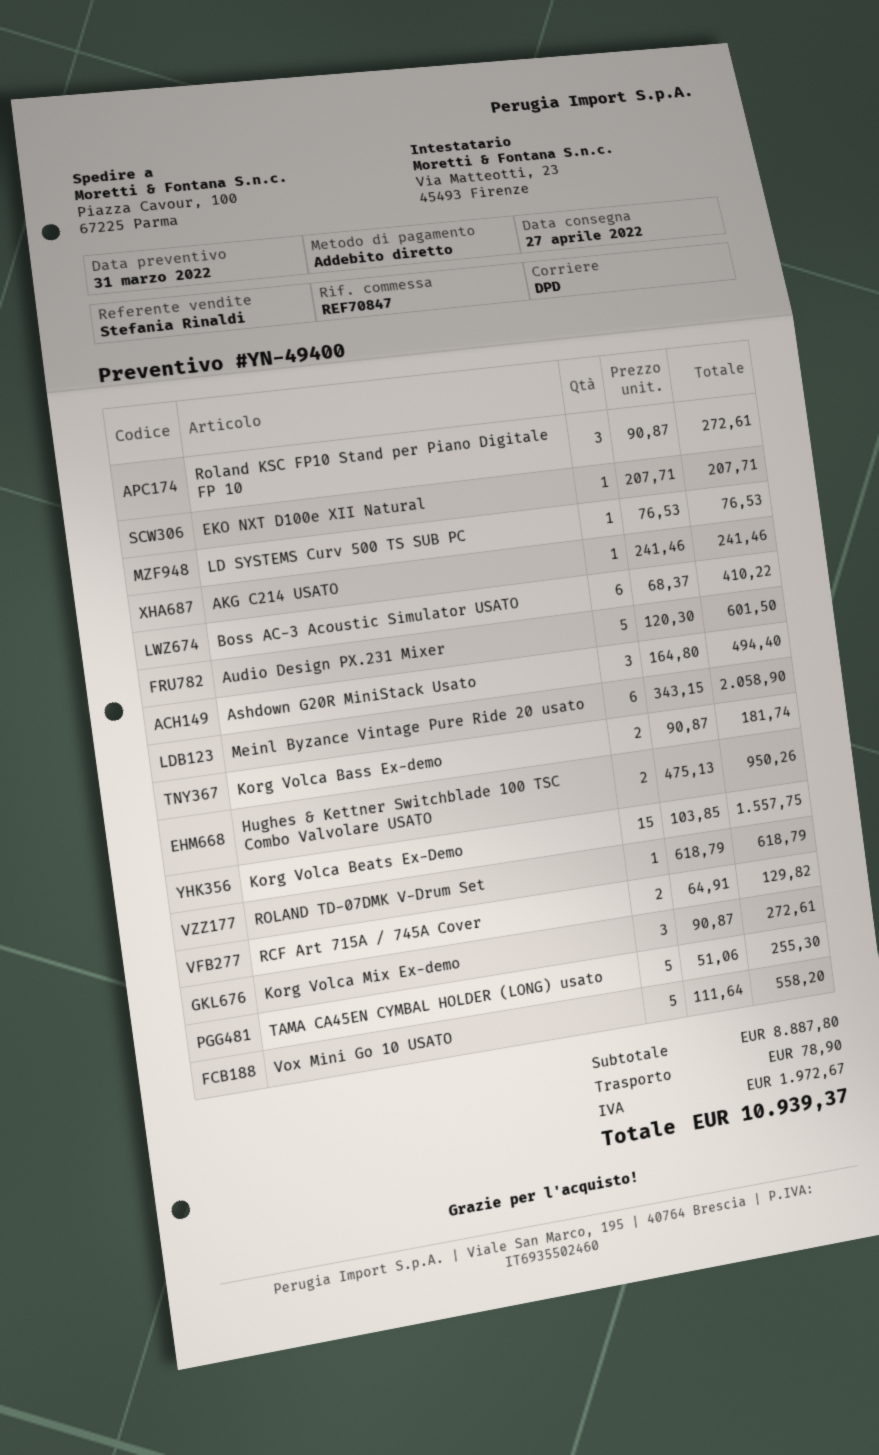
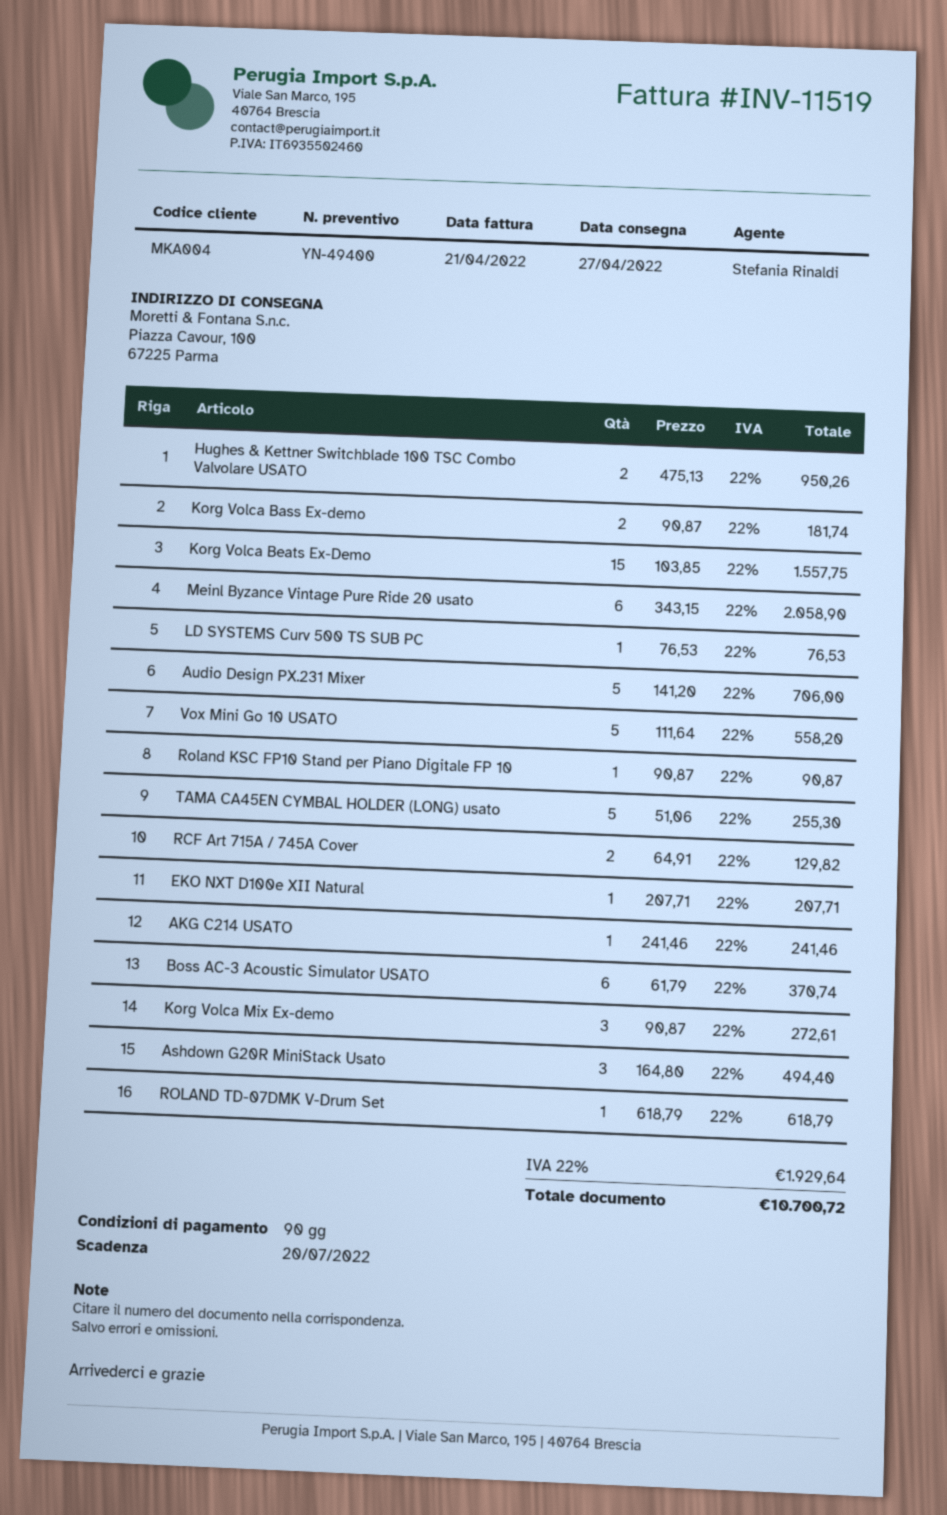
Roland KSC FP10 Stand per Piano Digitale FP 10: 3 x 90.87 = 272.61 -> 1 x 90.87 = 90.87
Boss AC-3 Acoustic Simulator USATO: 6 x 68.37 = 410.22 -> 6 x 61.79 = 370.74
Audio Design PX.231 Mixer: 5 x 120.30 = 601.50 -> 5 x 141.20 = 706.00
shipping: 78.90 -> none
tax: 1972.67 -> 1929.64
total: 10939.37 -> 10700.72

